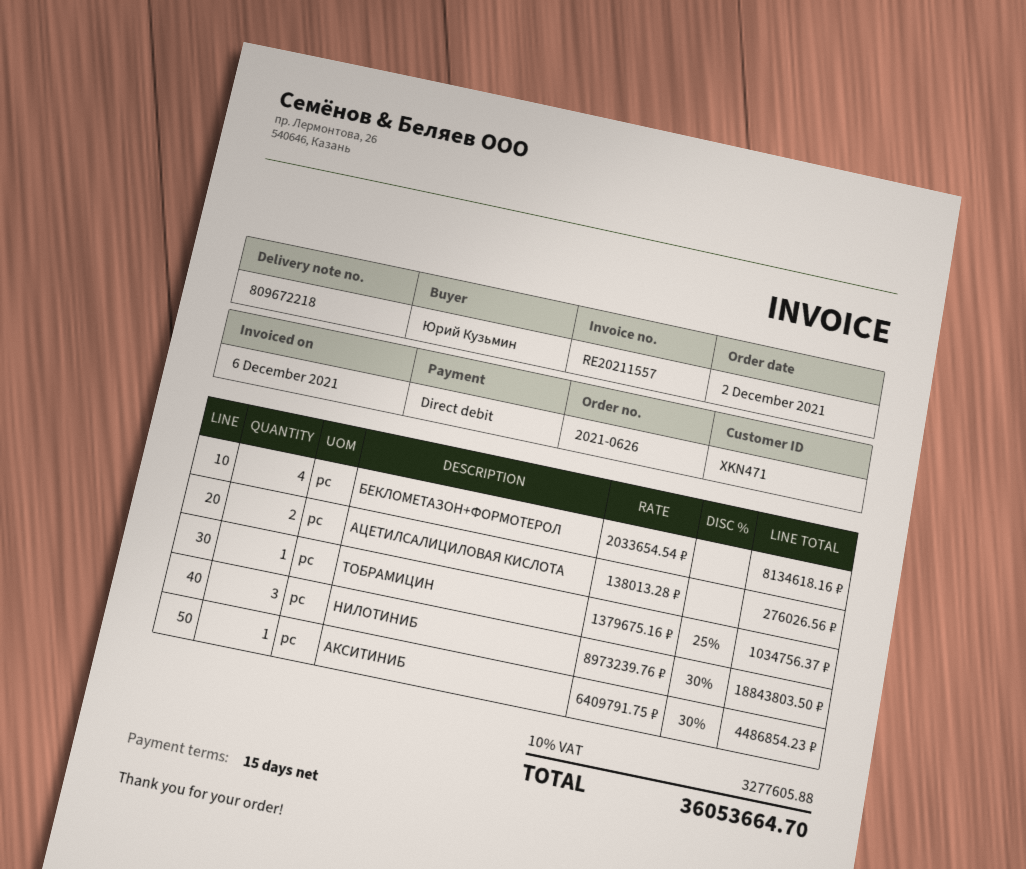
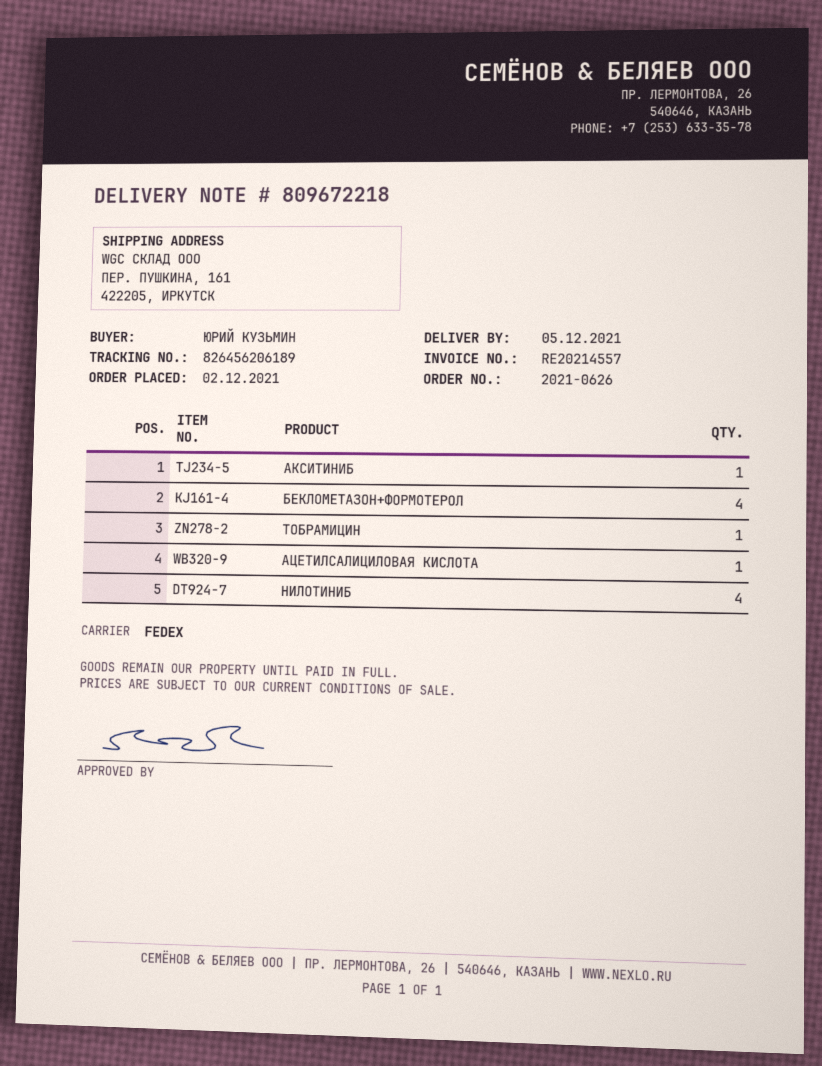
invoice number: RE20211557 -> RE20214557
АЦЕТИЛСАЛИЦИЛОВАЯ КИСЛОТА: 2 -> 1
НИЛОТИНИБ: 3 -> 4

